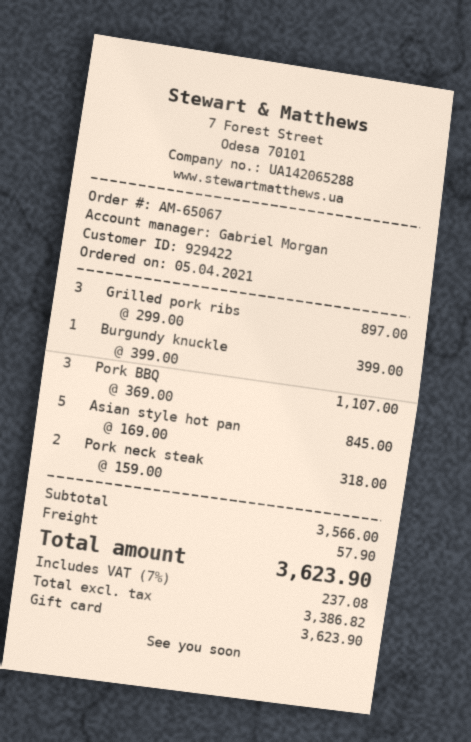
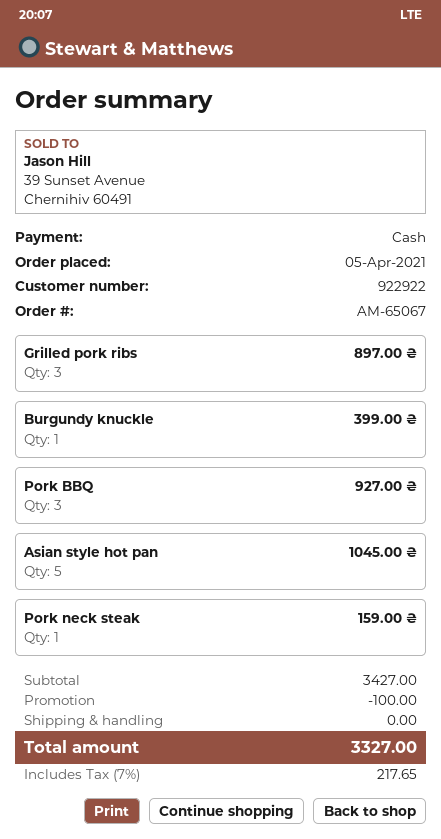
customer number: 929422 -> 922922
payment method: gift card -> cash
Pork BBQ: 3 for 1107.00 -> 3 for 927.00
Asian style hot pan: 5 for 845.00 -> 5 for 1045.00
Pork neck steak: 2 for 318.00 -> 1 for 159.00
subtotal: 3566.00 -> 3427.00
discount: none -> 100.00
shipping: 57.90 -> 0.00
tax: 7% = 237.08 -> 7% = 217.65
total: 3623.90 -> 3327.00

